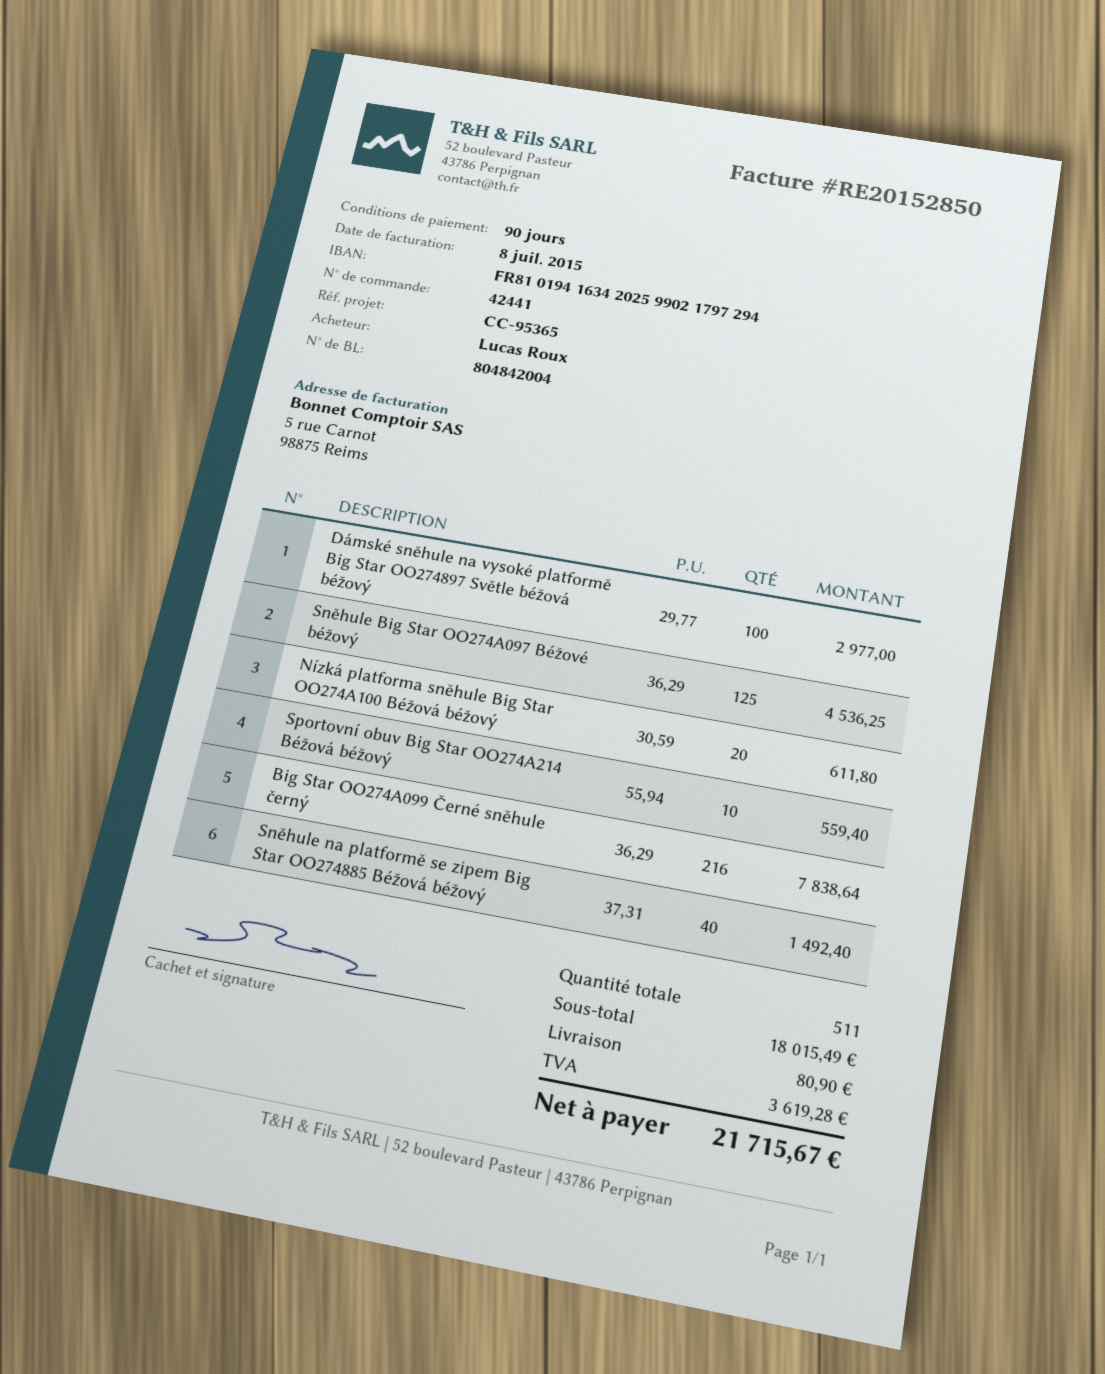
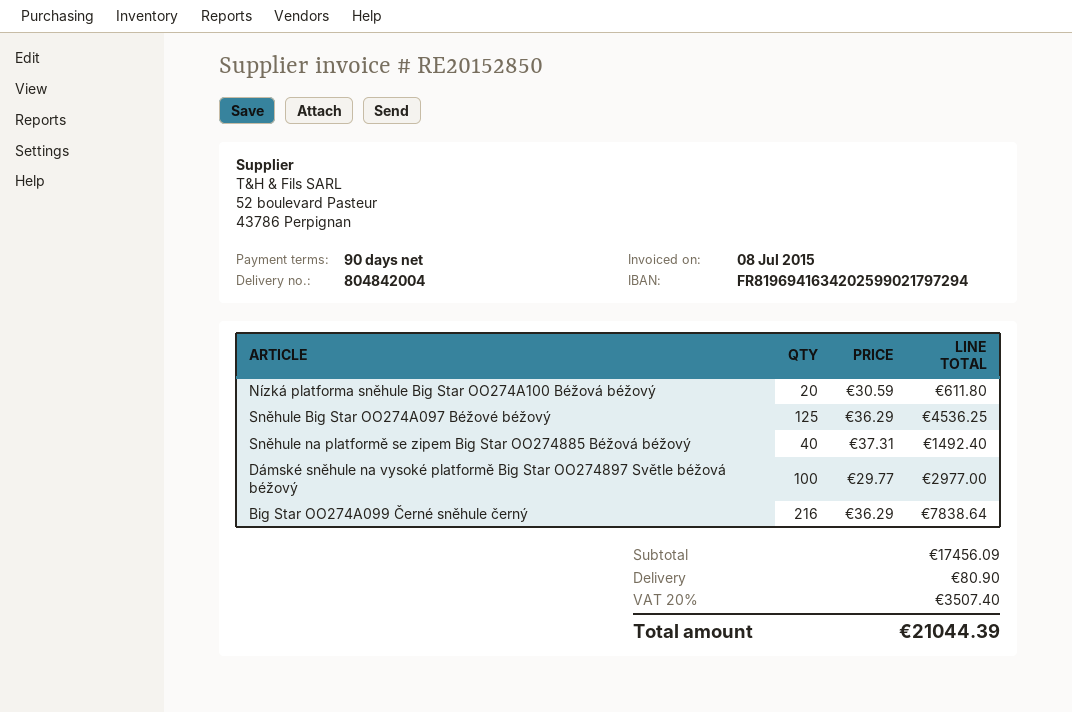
bank account: FR8101941634202599021797294 -> FR8196941634202599021797294
Sportovní obuv Big Star OO274A214 Béžová béžový: 10 x 55.94 = 559.40 -> none
subtotal: 18015.49 -> 17456.09
tax: 3619.28 -> 3507.40
total: 21715.67 -> 21044.39

